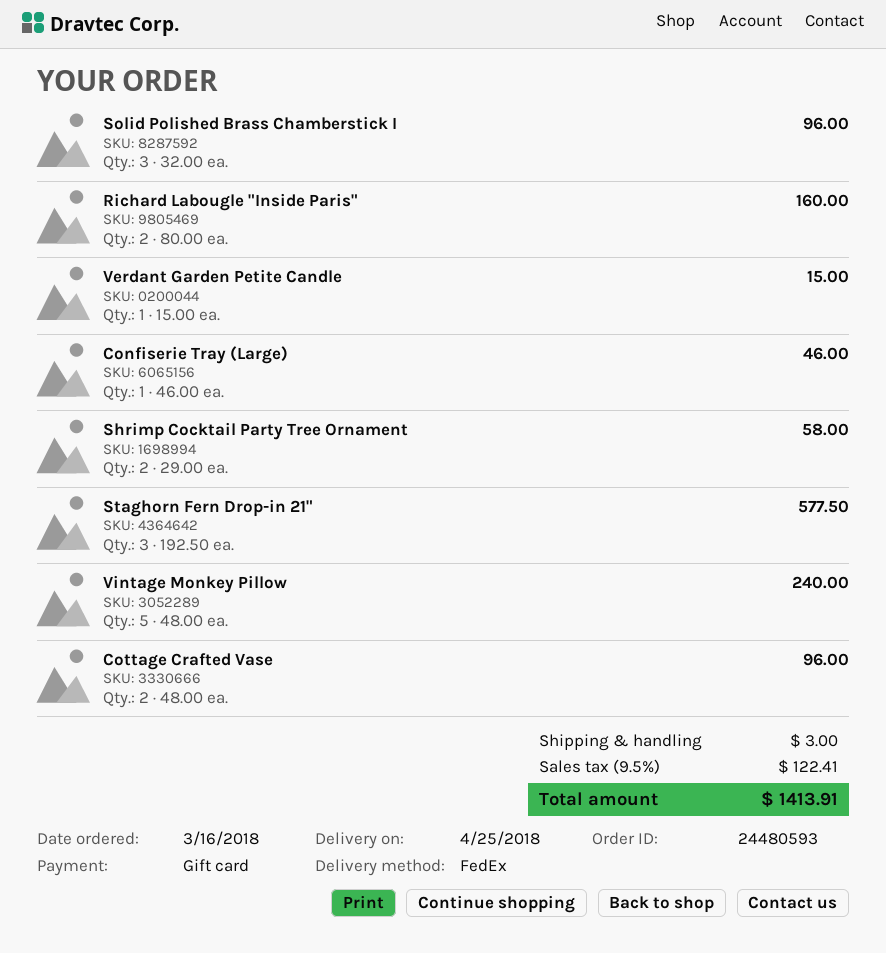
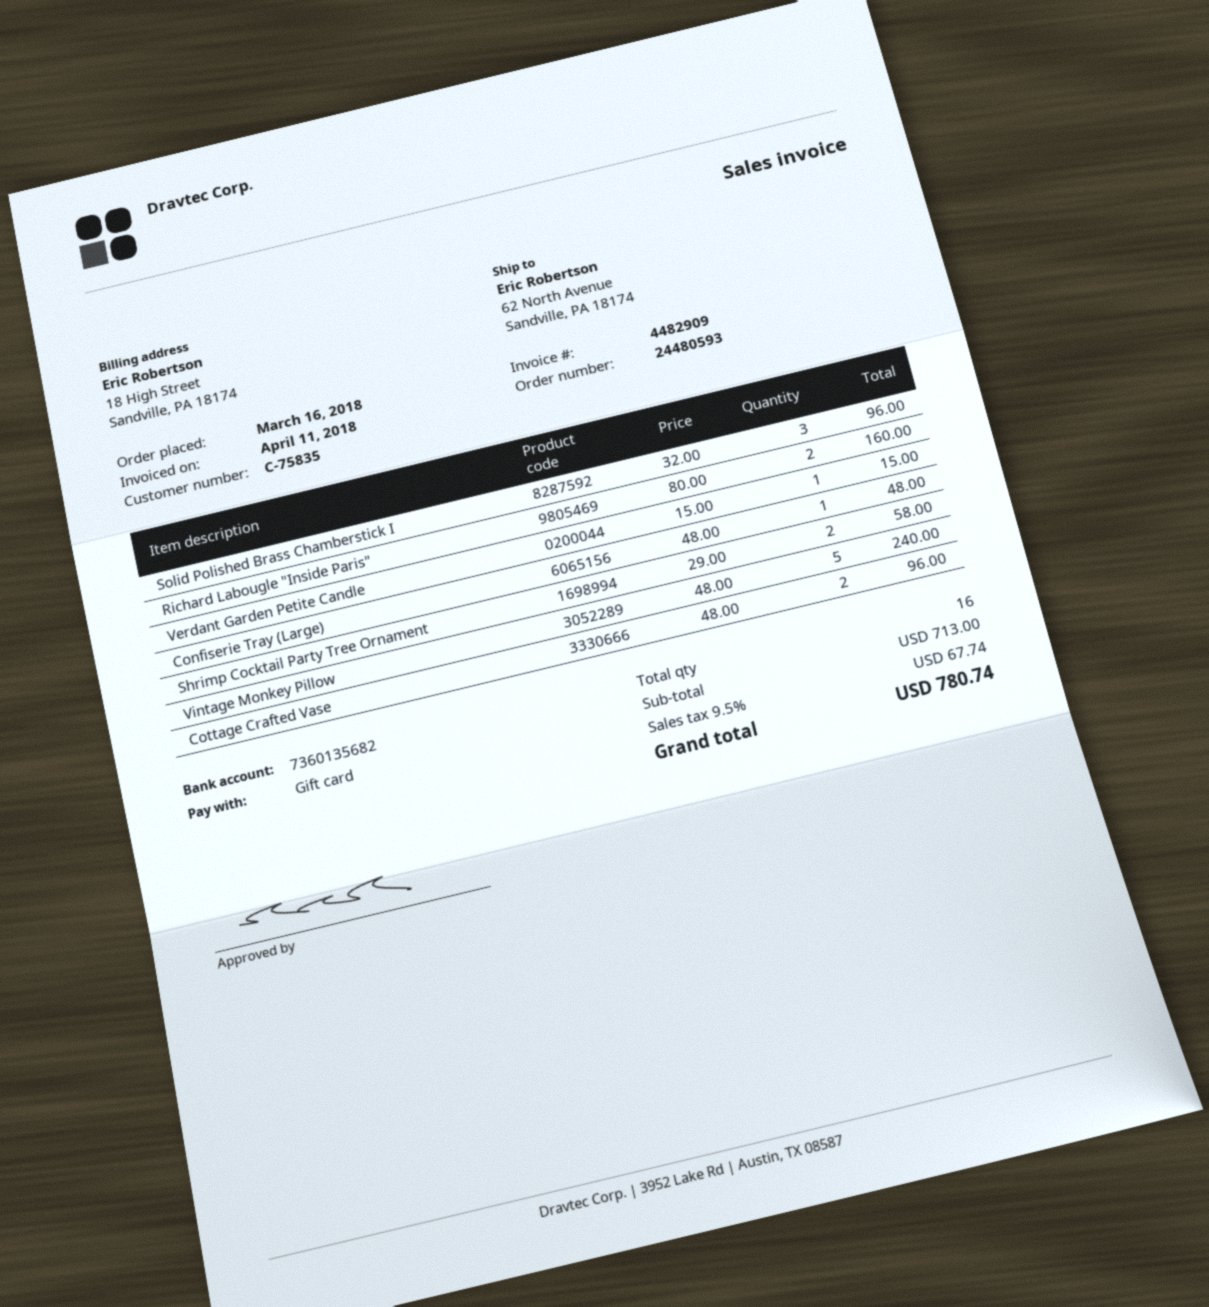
Confiserie Tray (Large): 1 x 46.00 = 46.00 -> 1 x 48.00 = 48.00
Staghorn Fern Drop-in 21": 3 x 192.50 = 577.50 -> none
shipping: 3.00 -> none
tax: 9.5% = 122.41 -> 9.5% = 67.74
total: 1413.91 -> 780.74

